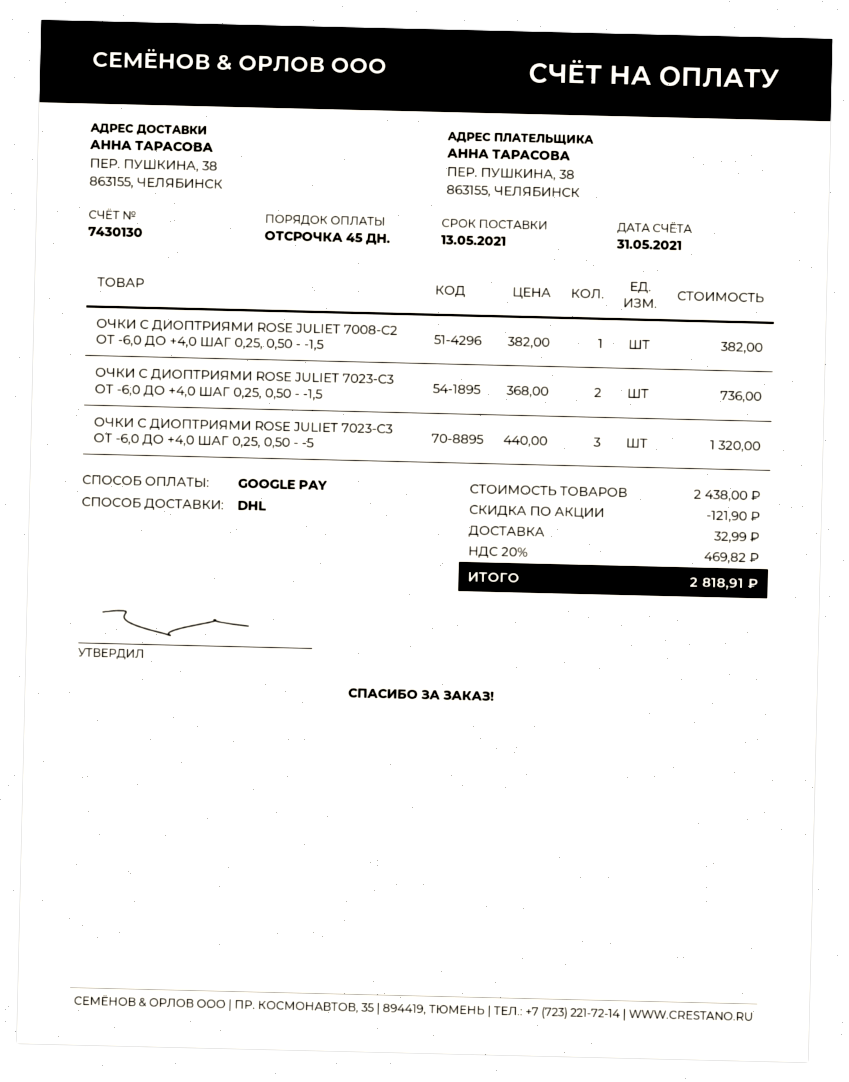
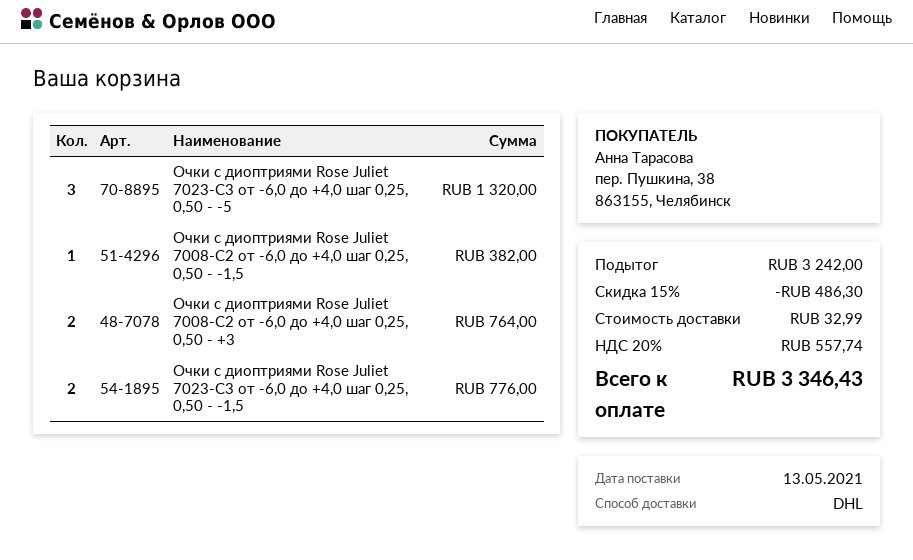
ОЧКИ С ДИОПТРИЯМИ ROSE JULIET 7023-C3 ОТ -6,0 ДО +4,0 ШАГ 0,25, 0,50 - -1,5: 2 for 736.00 -> 2 for 776.00
Очки с диоптриями Rose Juliet 7008-C2 от -6,0 до +4,0 шаг 0,25, 0,50 - +3: none -> 2 for 764.00
subtotal: 2438.00 -> 3242.00
discount: 121.90 -> 486.30
tax: 20% = 469.82 -> 20% = 557.74
total: 2818.91 -> 3346.43

